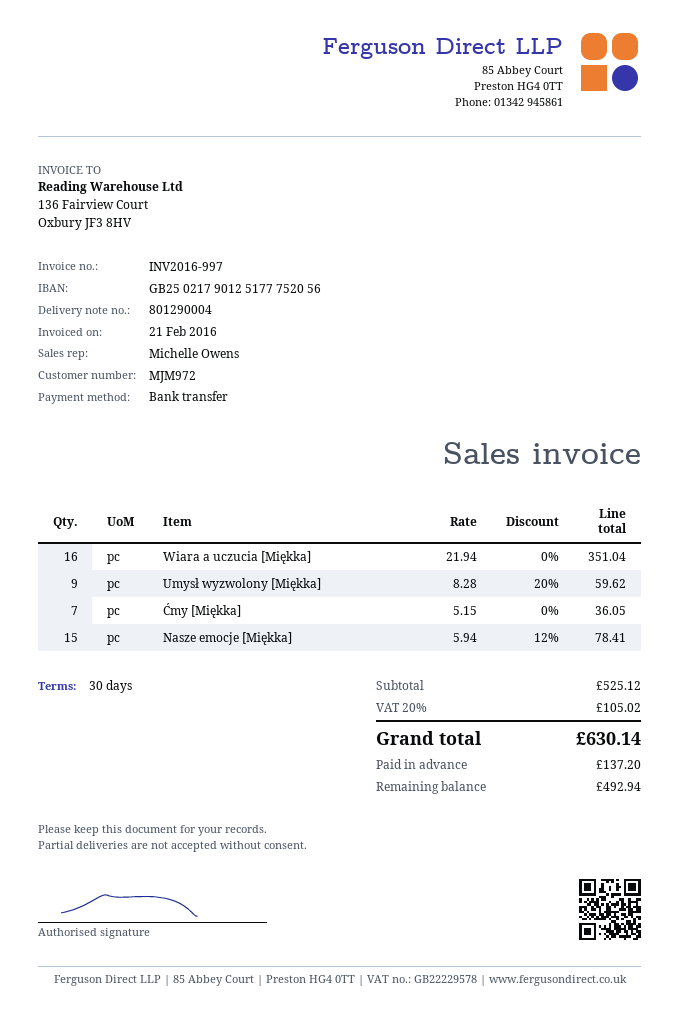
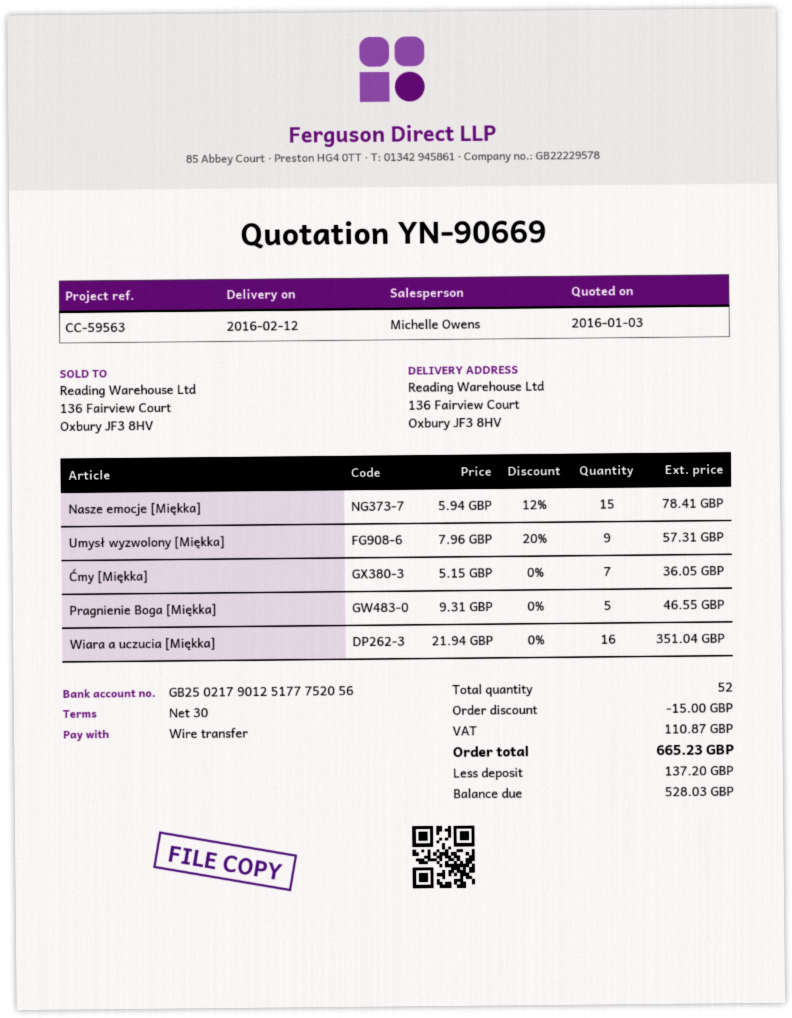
Umysł wyzwolony [Miękka]: 9 x 8.28 - 20% = 59.62 -> 9 x 7.96 - 20% = 57.31
Pragnienie Boga [Miękka]: none -> 5 x 9.31 = 46.55
discount: none -> 15.00
tax: 105.02 -> 110.87
total: 630.14 -> 665.23
balance: 492.94 -> 528.03

